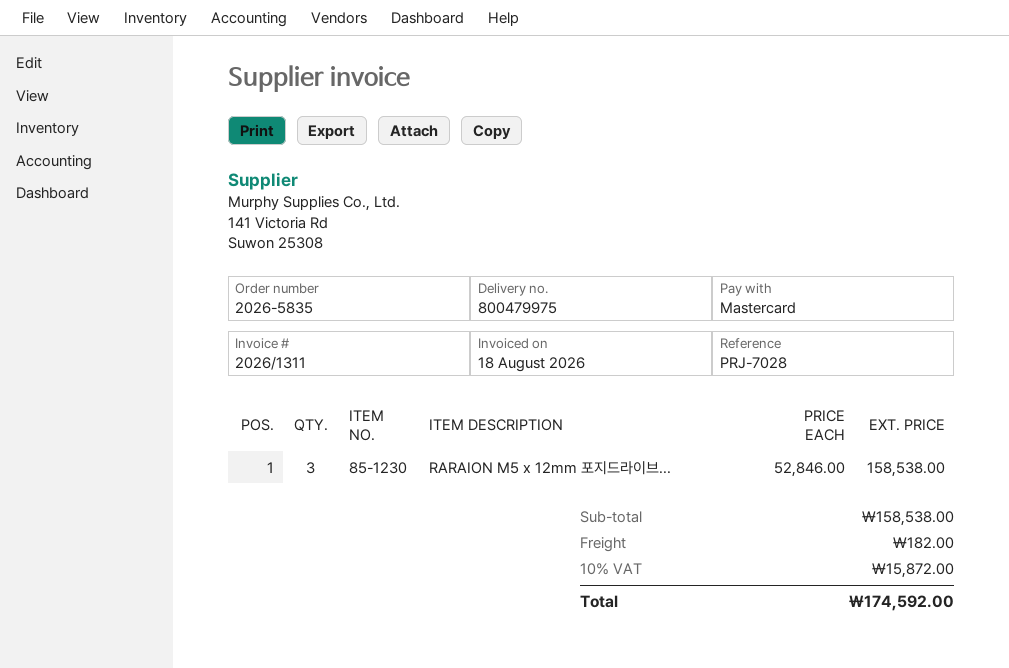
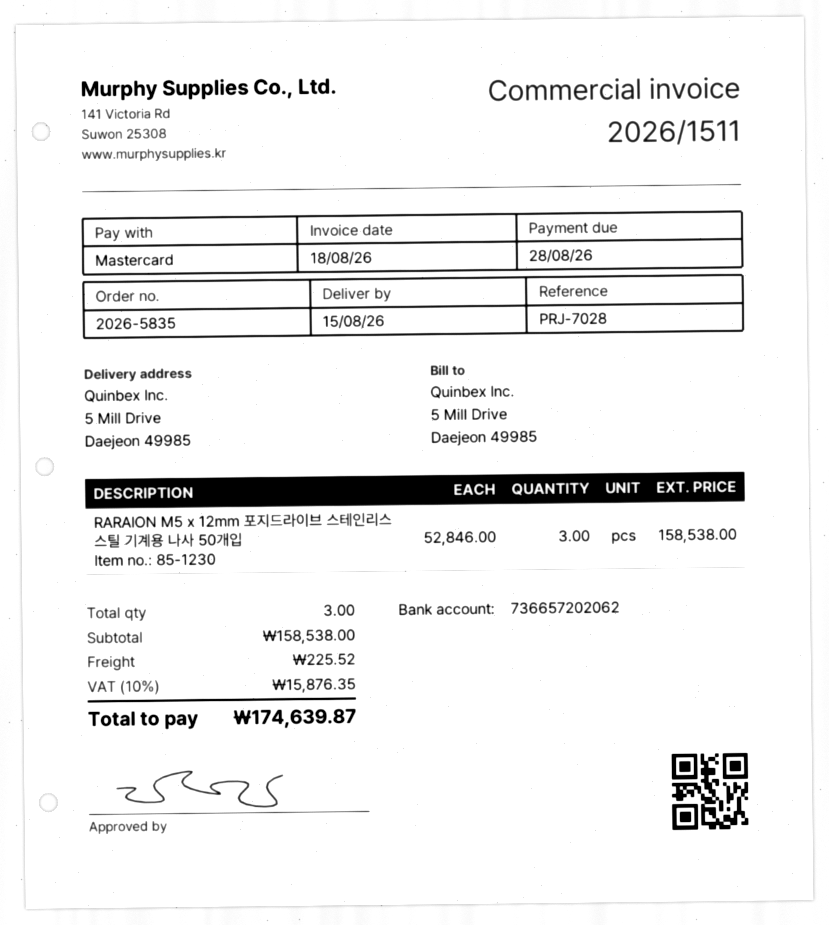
invoice number: 2026/1311 -> 2026/1511
shipping: 182.00 -> 225.52
tax: 10% = 15872.00 -> 10% = 15876.35
total: 174592.00 -> 174639.87

